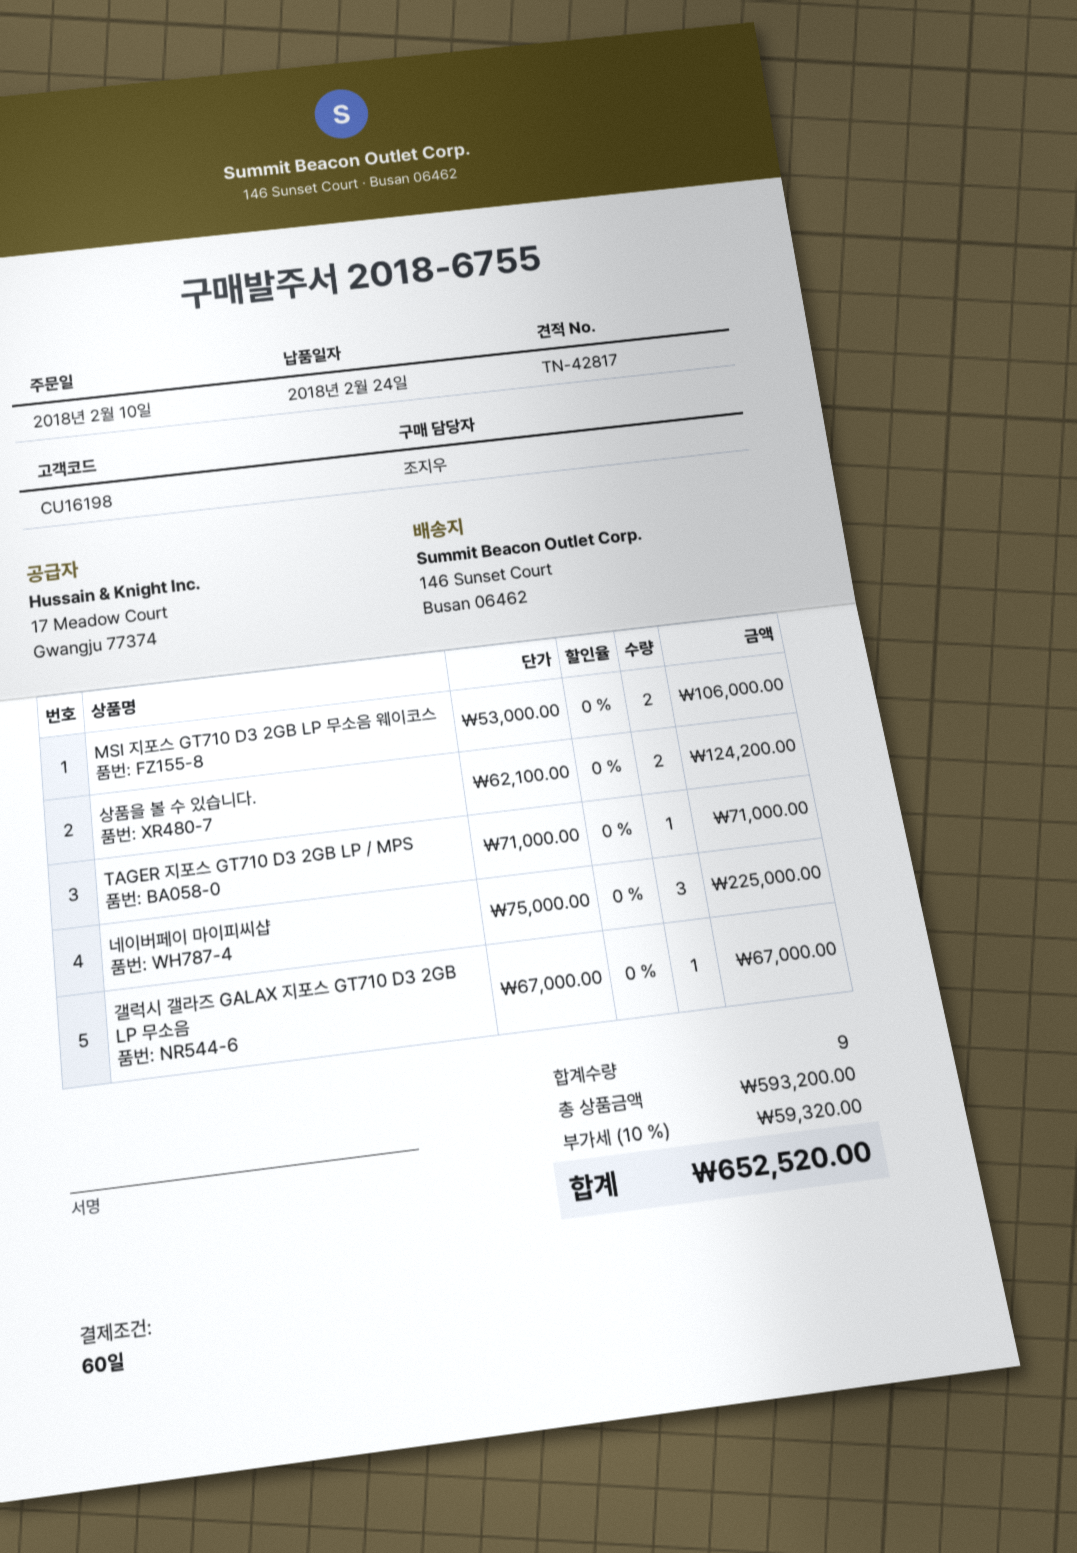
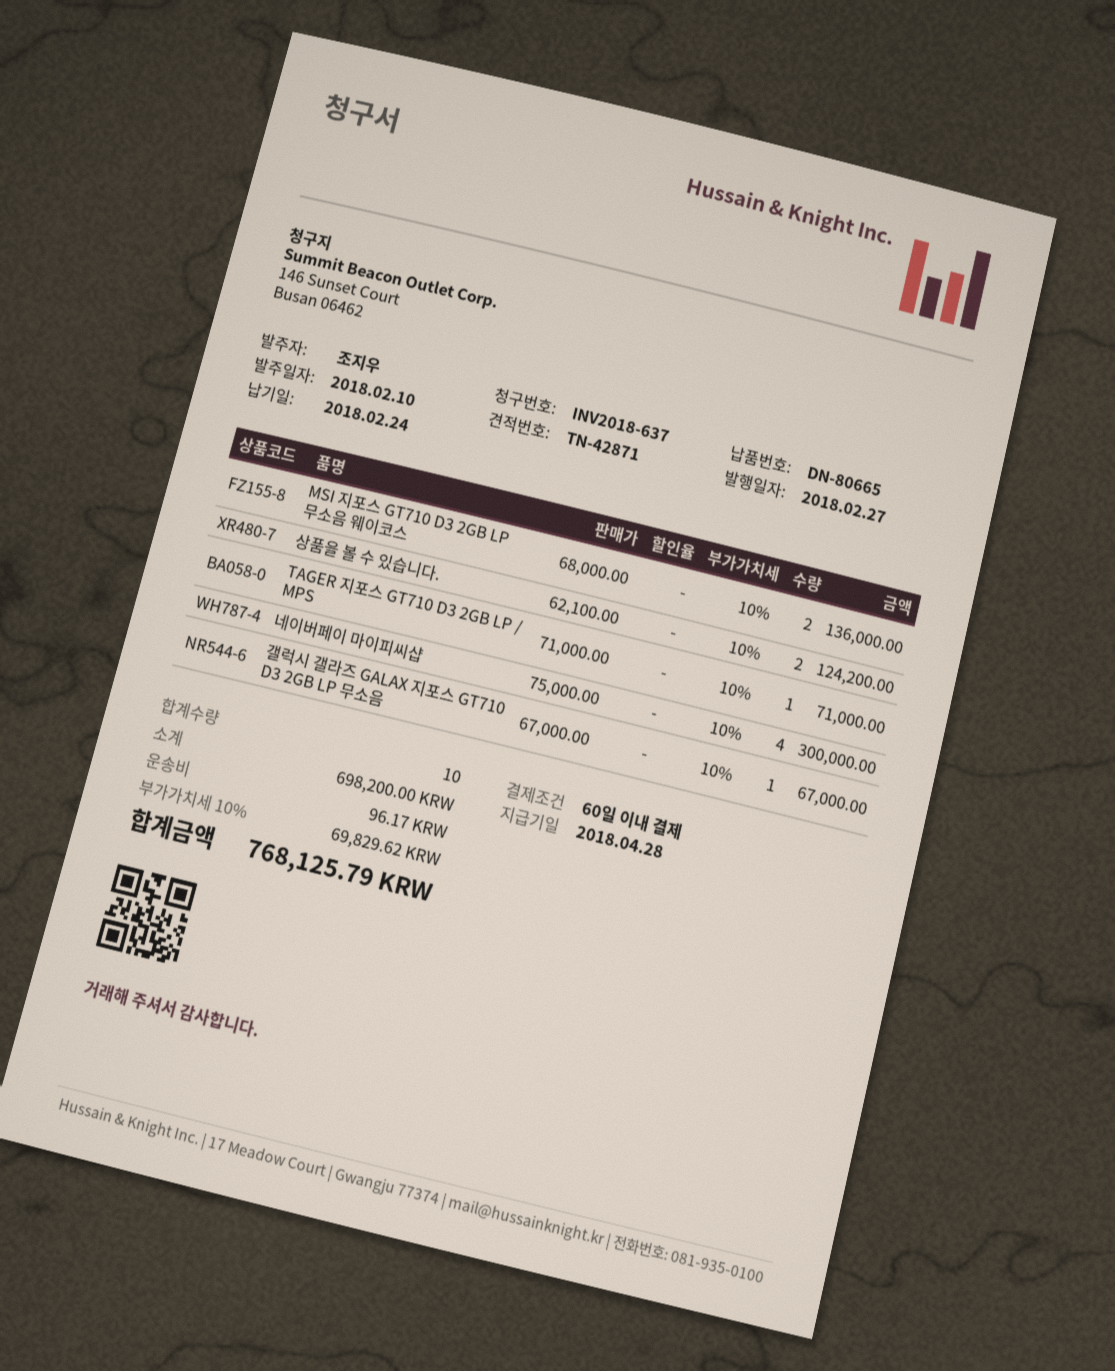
quote number: TN-42817 -> TN-42871
MSI 지포스 GT710 D3 2GB LP 무소음 웨이코스: 2 x 53000.00 = 106000.00 -> 2 x 68000.00 = 136000.00
네이버페이 마이피씨샵: 3 x 75000.00 = 225000.00 -> 4 x 75000.00 = 300000.00
total quantity: 9 -> 10
subtotal: 593200.00 -> 698200.00
shipping: none -> 96.17
tax: 10% = 59320.00 -> 10% = 69829.62
total: 652520.00 -> 768125.79

